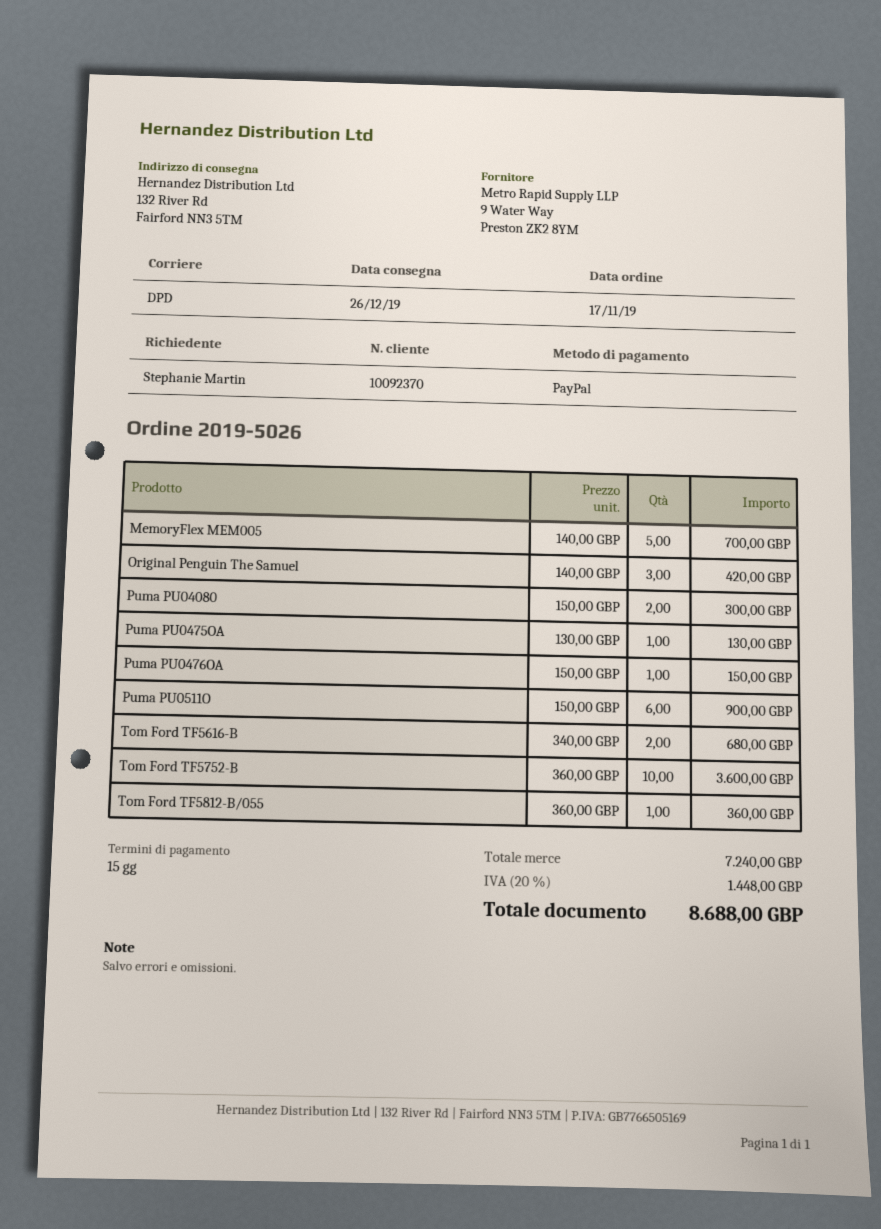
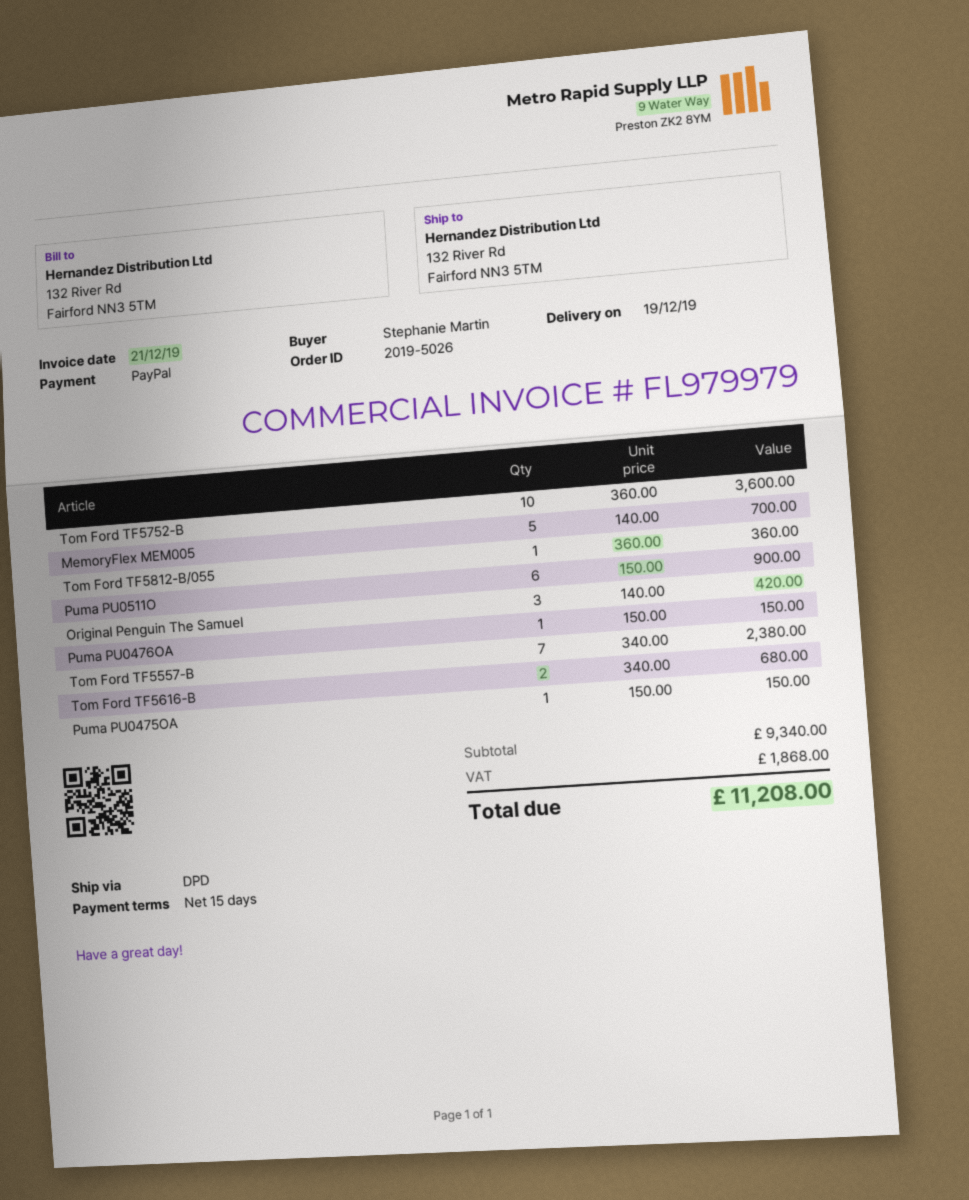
delivery date: 2019-12-26 -> 2019-12-19
Puma PU04080: 2 x 150.00 = 300.00 -> none
Puma PU0475OA: 1 x 130.00 = 130.00 -> 1 x 150.00 = 150.00
Tom Ford TF5557-B: none -> 7 x 340.00 = 2380.00
subtotal: 7240.00 -> 9340.00
tax: 1448.00 -> 1868.00
total: 8688.00 -> 11208.00

